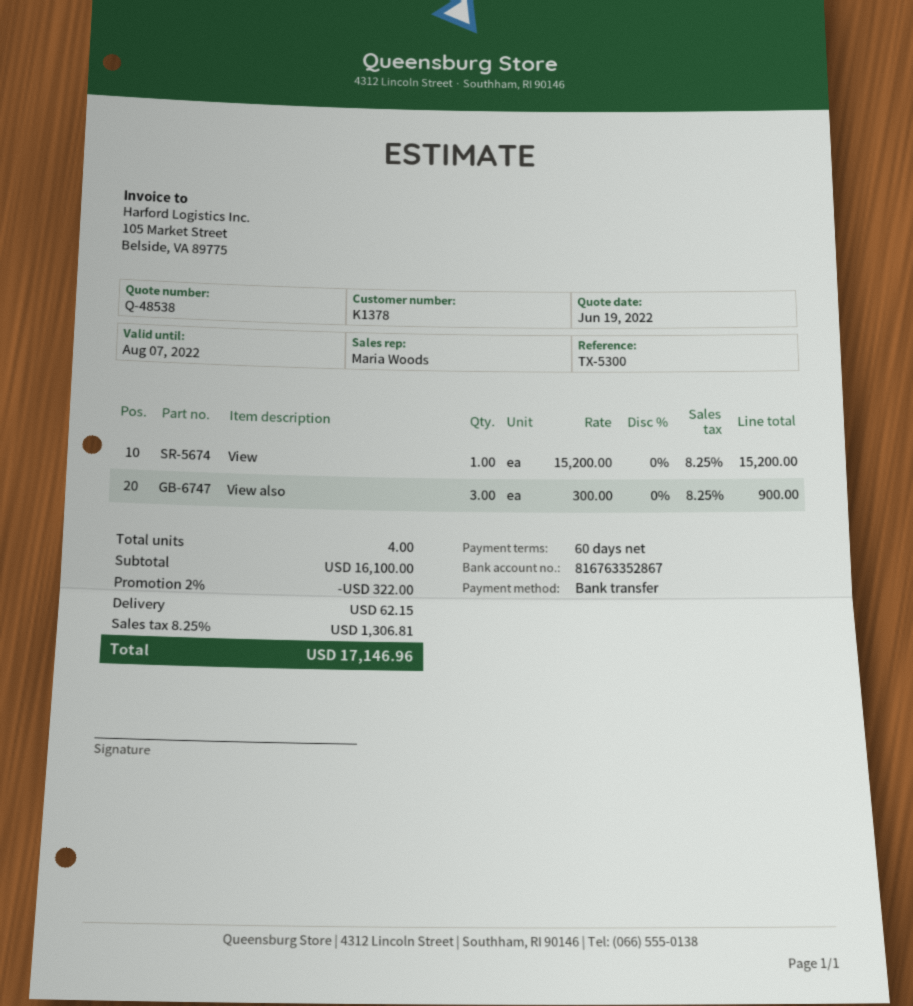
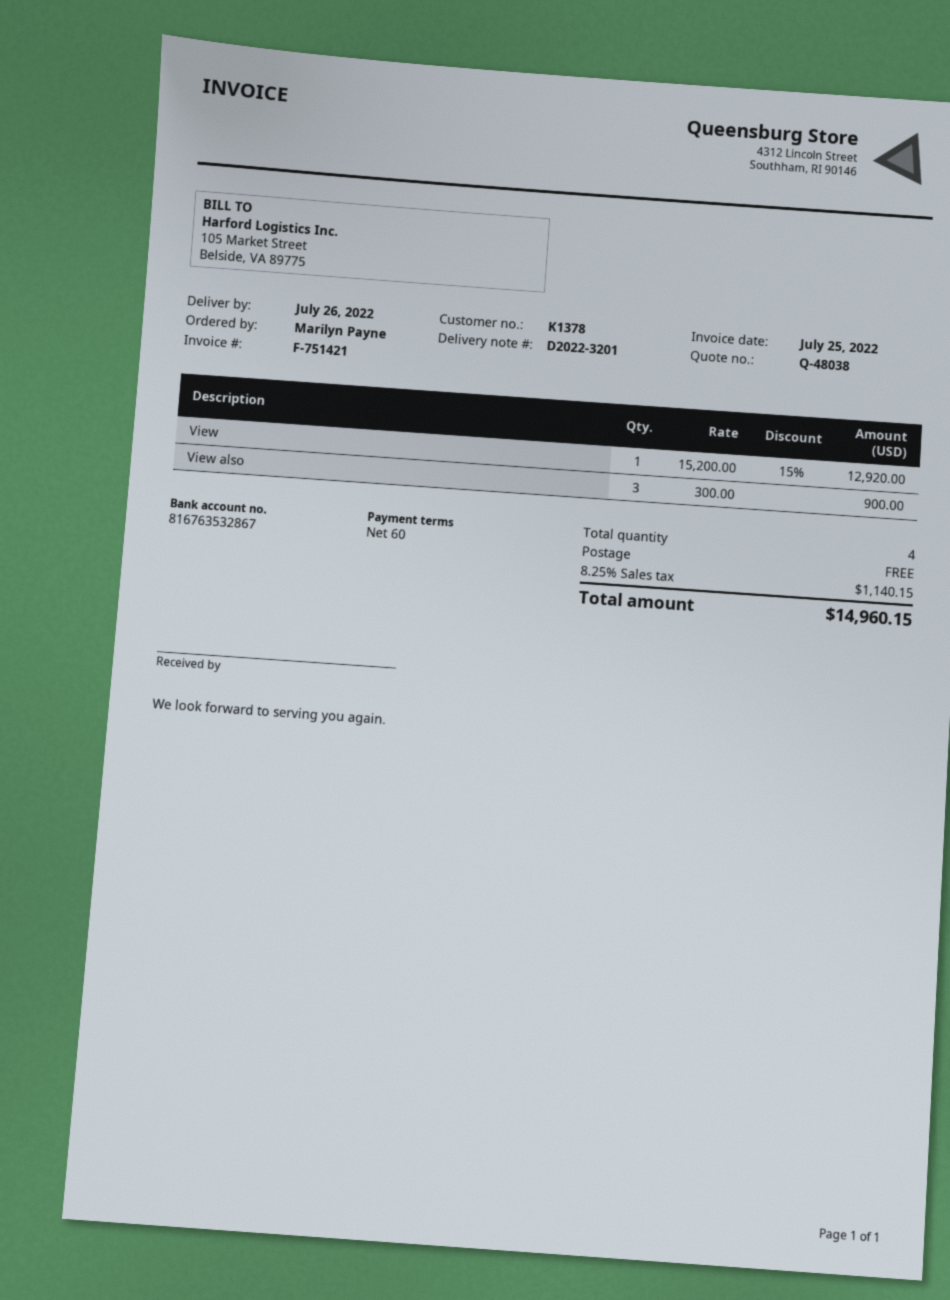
quote number: Q-48538 -> Q-48038
bank account: 816763352867 -> 816763532867
View: 1 x 15200.00 = 15200.00 -> 1 x 15200.00 - 15% = 12920.00
discount: 2% = 322.00 -> none
shipping: 62.15 -> 0.00
tax: 8.25% = 1306.81 -> 8.25% = 1140.15
total: 17146.96 -> 14960.15

